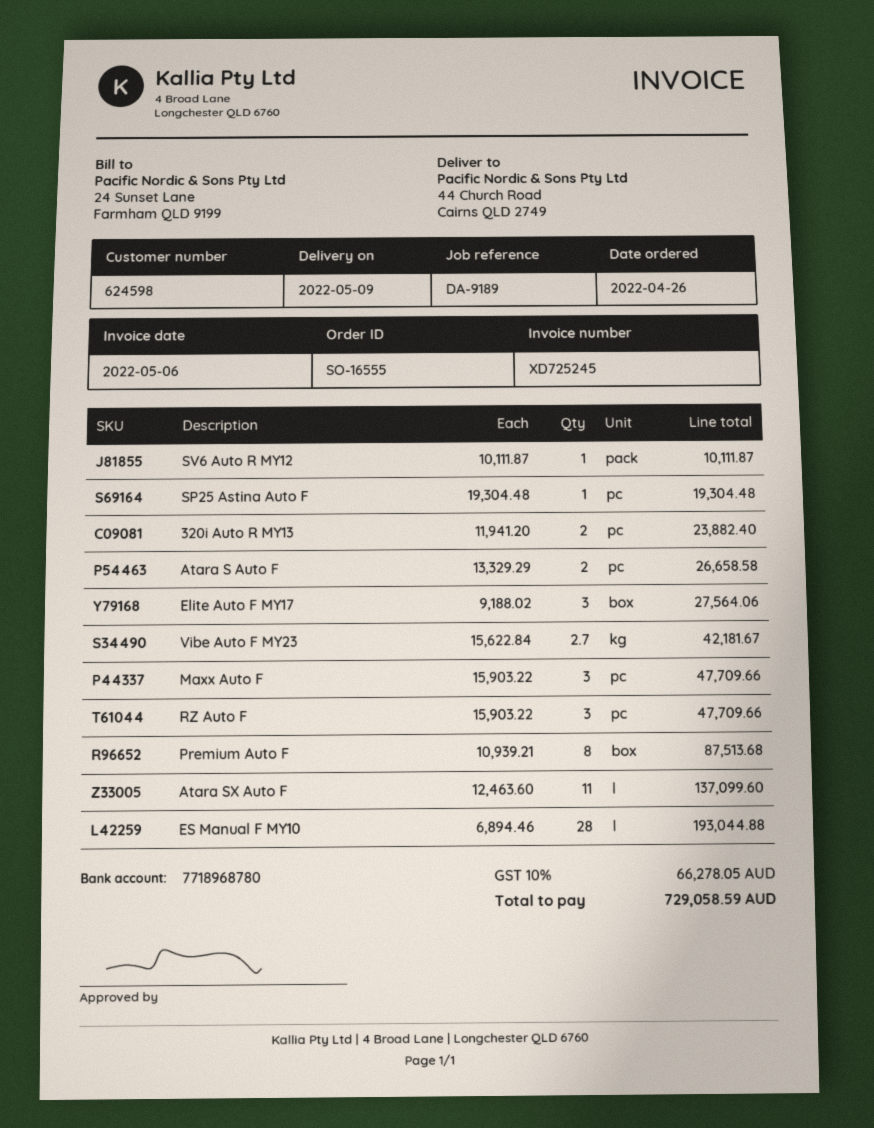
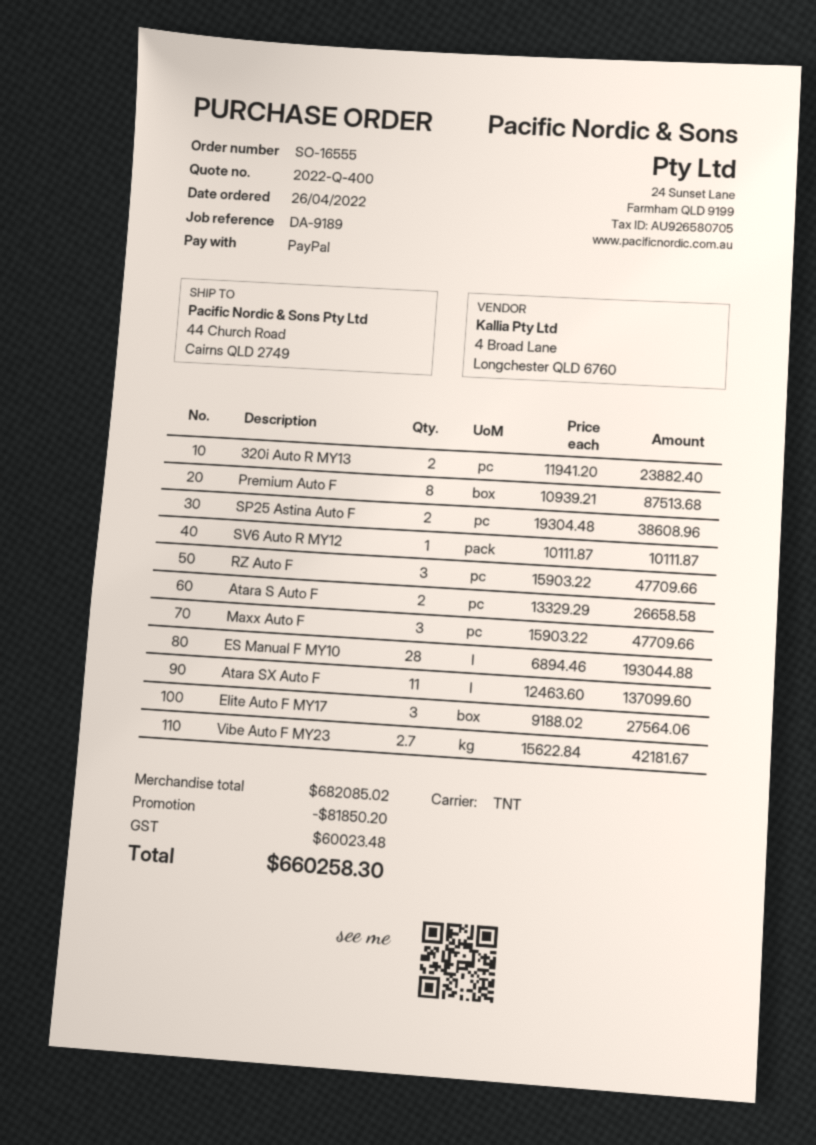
SP25 Astina Auto F: 1 x 19304.48 = 19304.48 -> 2 x 19304.48 = 38608.96
discount: none -> 81850.20
tax: 66278.05 -> 60023.48
total: 729058.59 -> 660258.30

